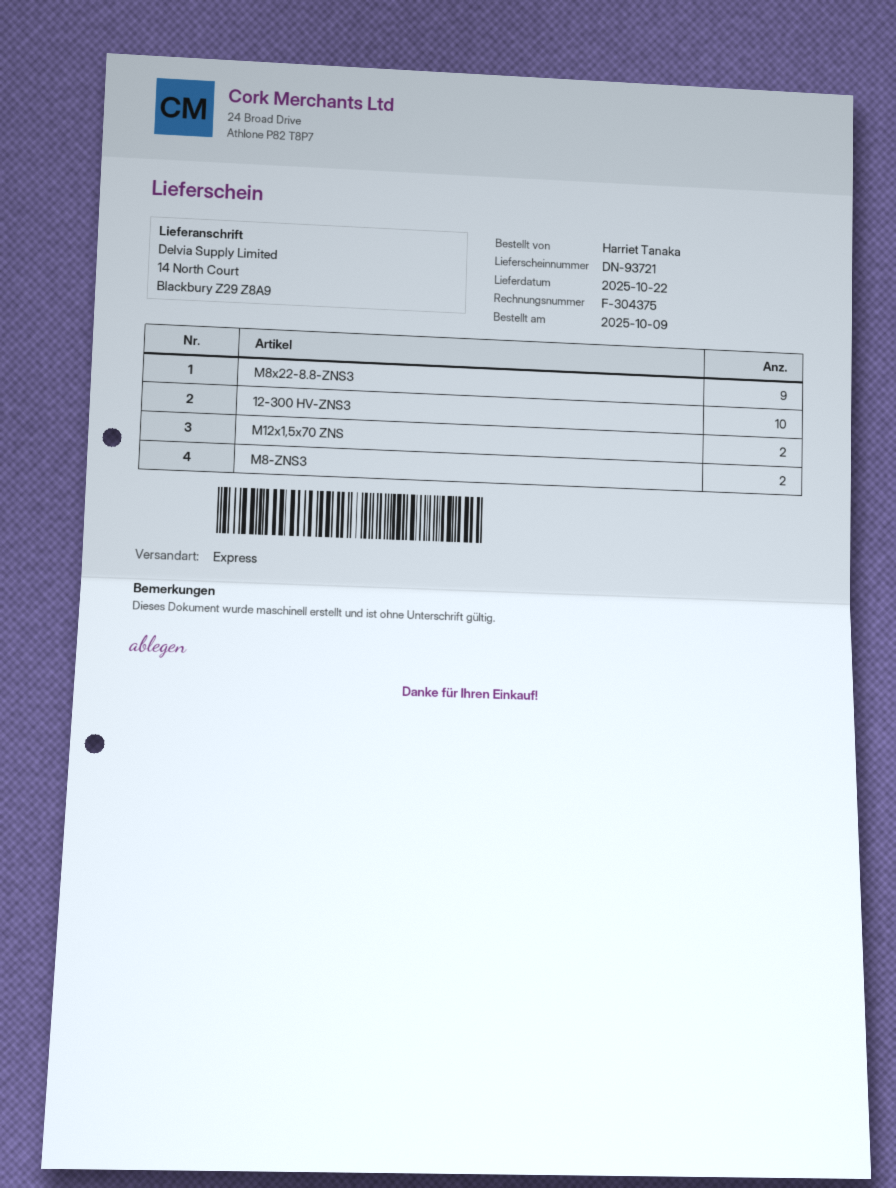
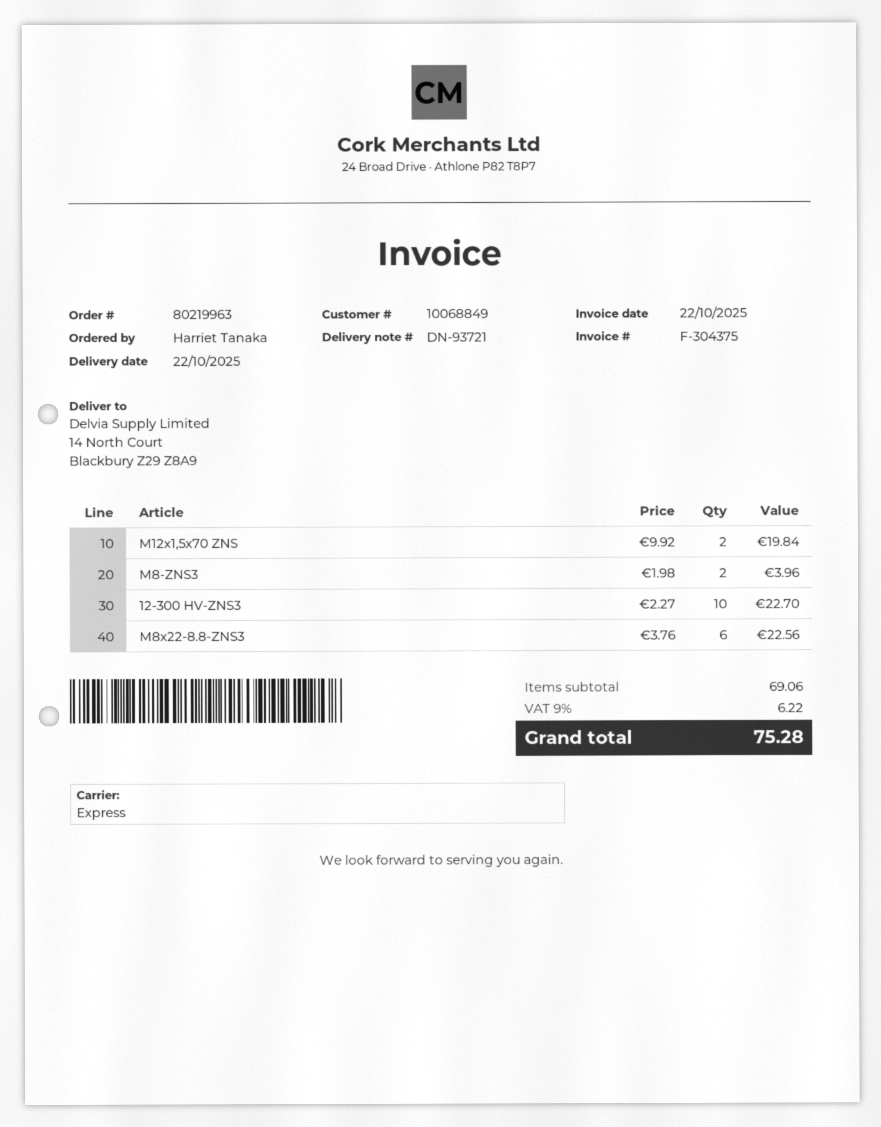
M8x22-8.8-ZNS3: 9 -> 6

